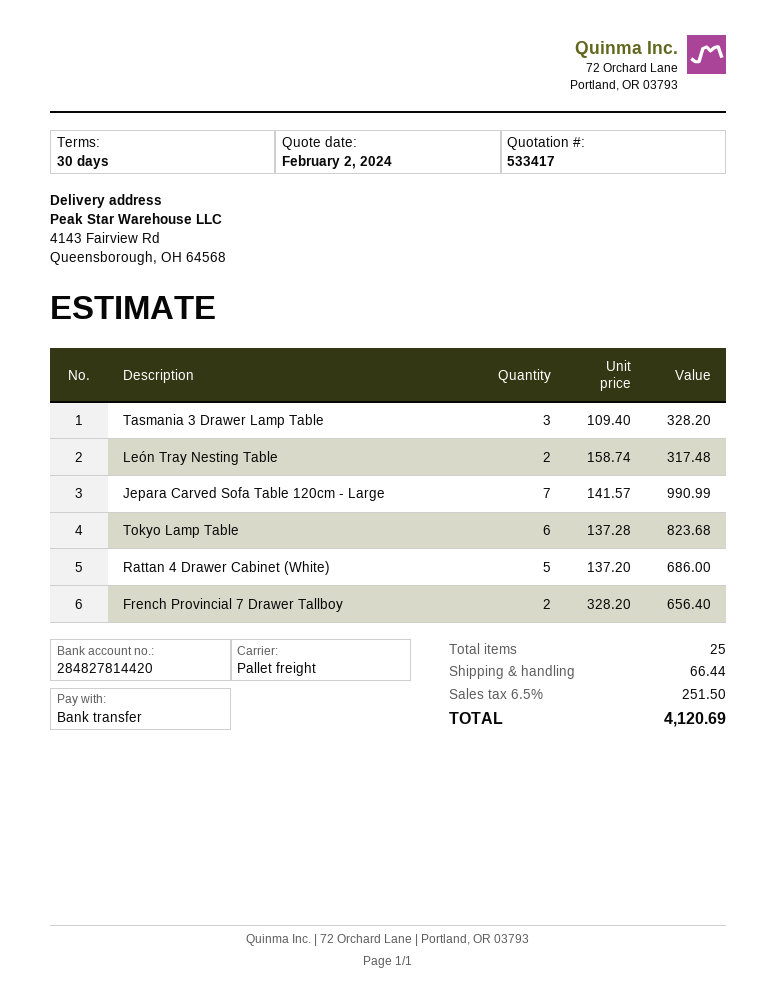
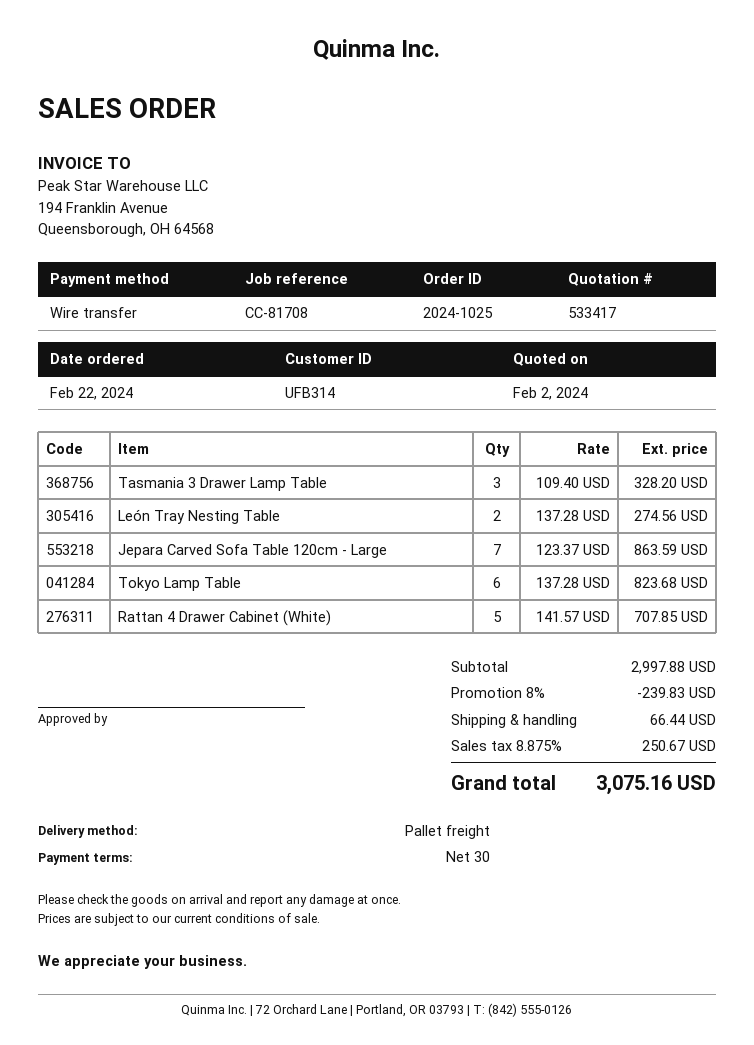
León Tray Nesting Table: 2 x 158.74 = 317.48 -> 2 x 137.28 = 274.56
Jepara Carved Sofa Table 120cm - Large: 7 x 141.57 = 990.99 -> 7 x 123.37 = 863.59
Rattan 4 Drawer Cabinet (White): 5 x 137.20 = 686.00 -> 5 x 141.57 = 707.85
French Provincial 7 Drawer Tallboy: 2 x 328.20 = 656.40 -> none
discount: none -> 8% = 239.83
tax: 6.5% = 251.50 -> 8.875% = 250.67
total: 4120.69 -> 3075.16

